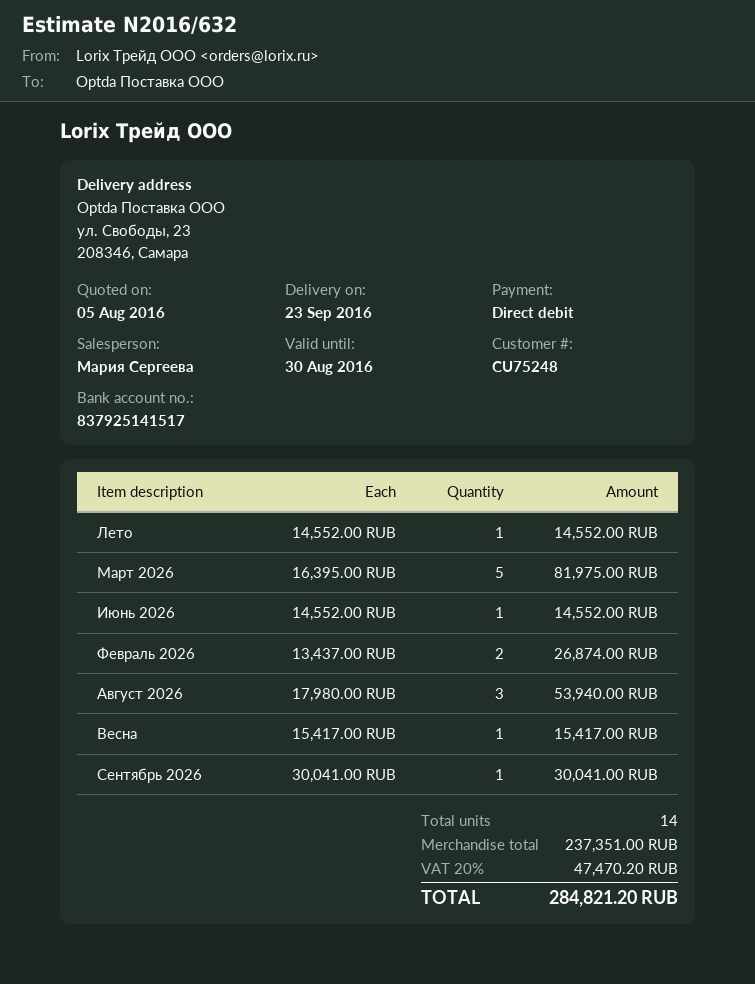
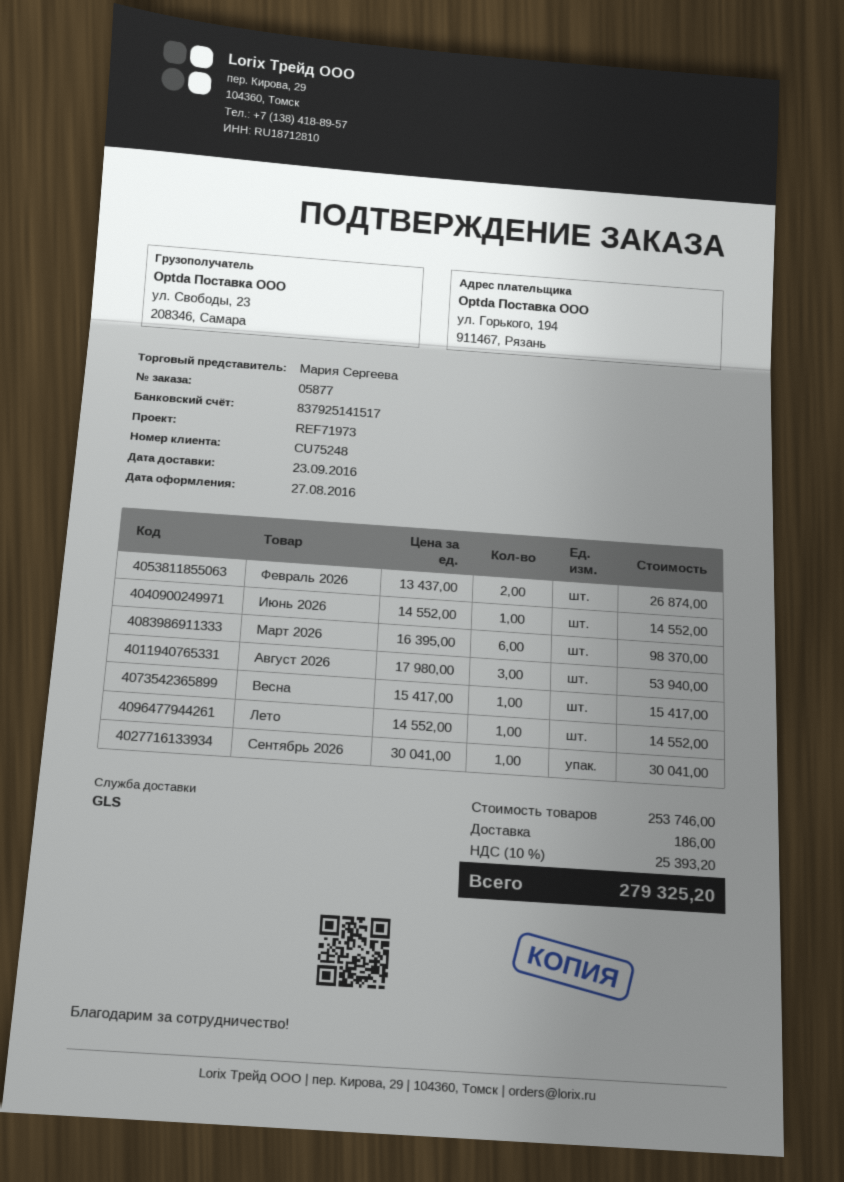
Март 2026: 5 x 16395.00 = 81975.00 -> 6 x 16395.00 = 98370.00
subtotal: 237351.00 -> 253746.00
shipping: none -> 186.00
tax: 20% = 47470.20 -> 10% = 25393.20
total: 284821.20 -> 279325.20

